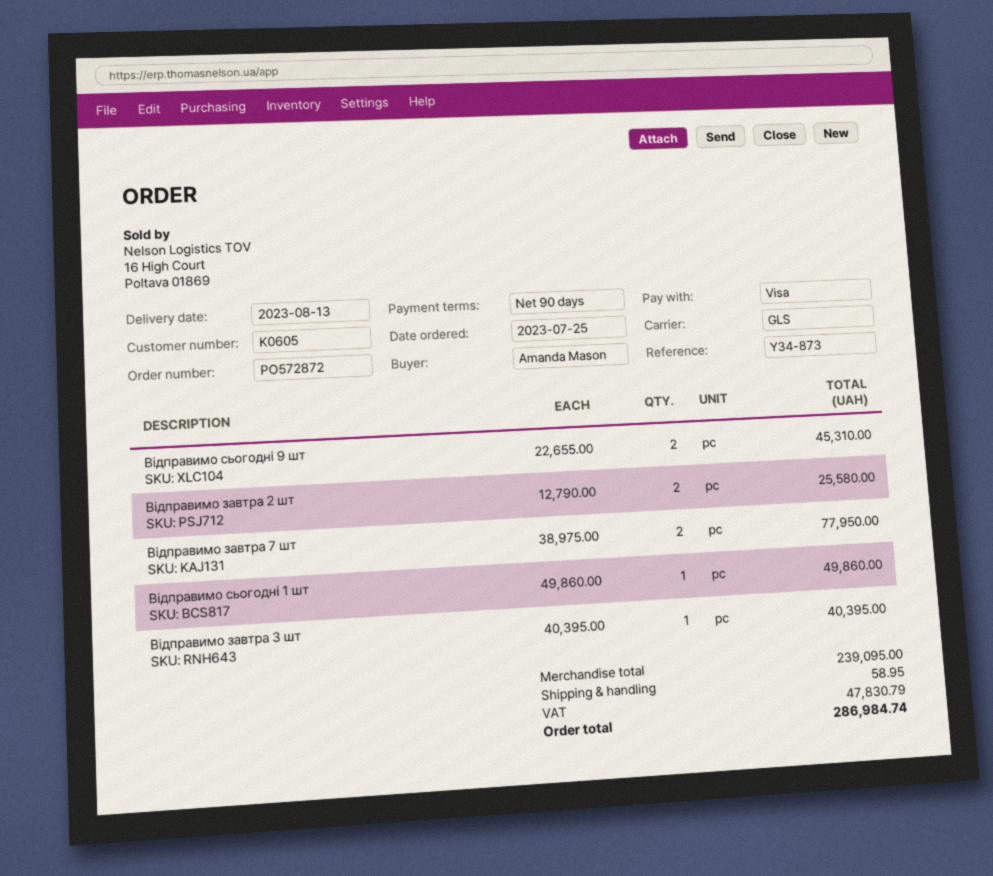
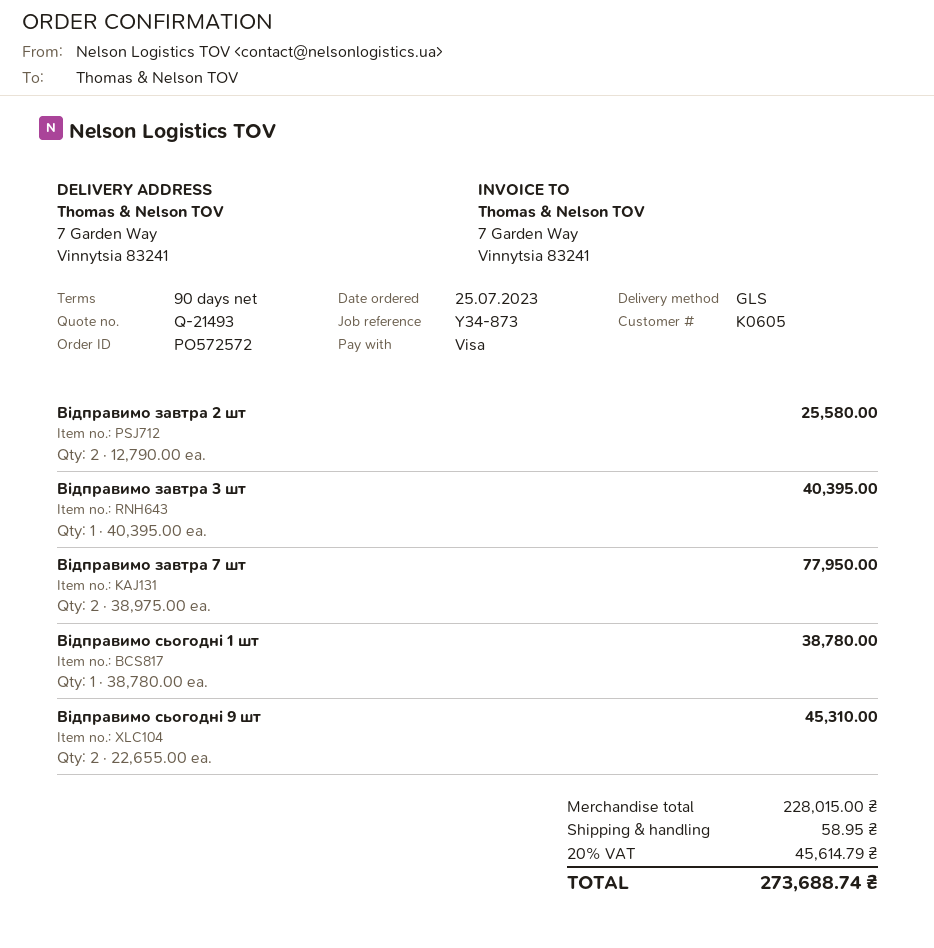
order number: PO572872 -> PO572572
Відправимо сьогодні 1 шт: 1 x 49860.00 = 49860.00 -> 1 x 38780.00 = 38780.00
subtotal: 239095.00 -> 228015.00
tax: 47830.79 -> 45614.79
total: 286984.74 -> 273688.74

